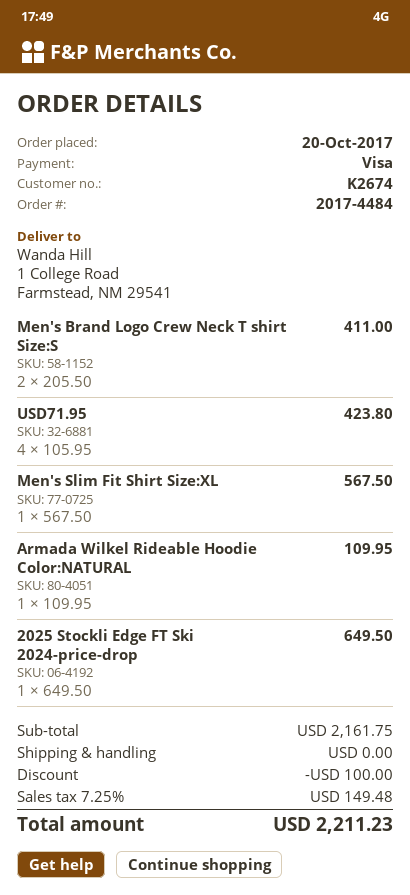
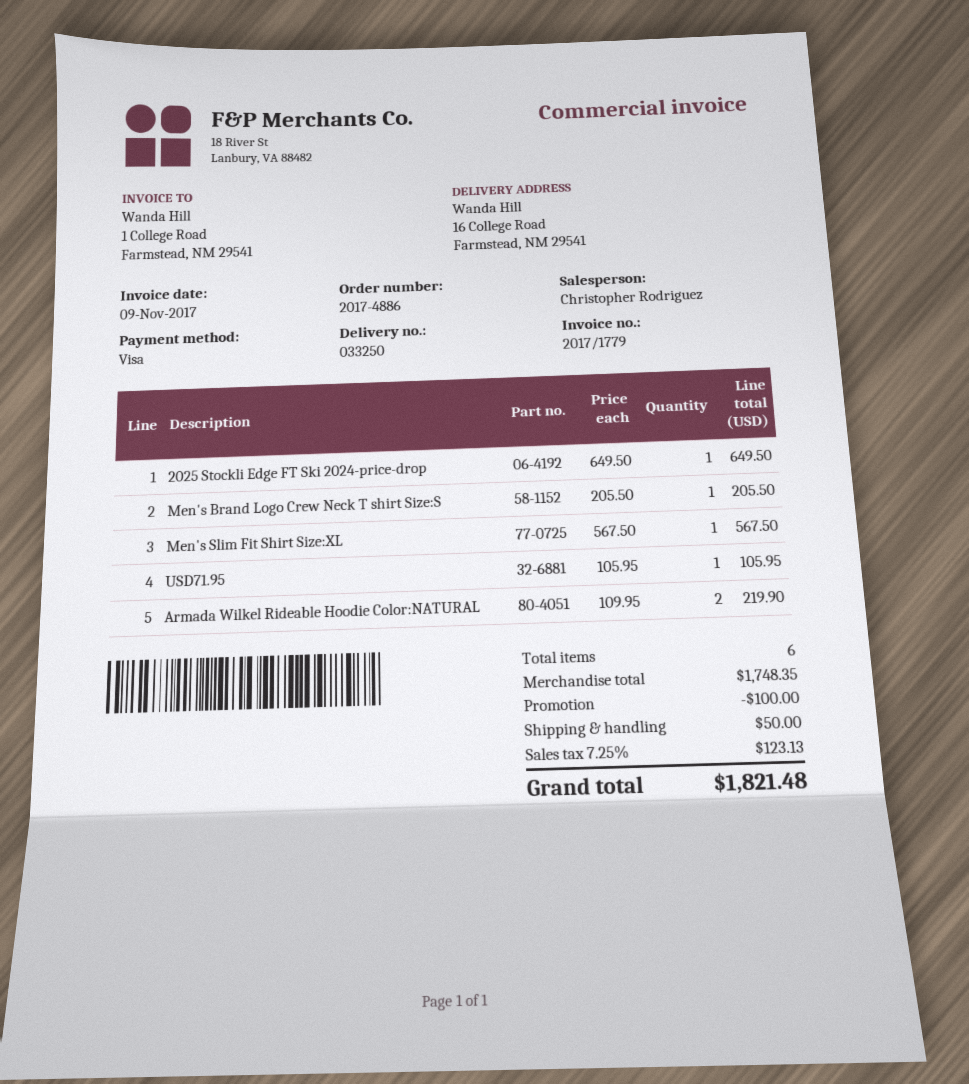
order number: 2017-4484 -> 2017-4886
ship to: 1 College Road, Farmstead, NM 29541 -> 16 College Road, Farmstead, NM 29541
Men's Brand Logo Crew Neck T shirt Size:S: 2 x 205.50 = 411.00 -> 1 x 205.50 = 205.50
USD71.95: 4 x 105.95 = 423.80 -> 1 x 105.95 = 105.95
Armada Wilkel Rideable Hoodie Color:NATURAL: 1 x 109.95 = 109.95 -> 2 x 109.95 = 219.90
subtotal: 2161.75 -> 1748.35
shipping: 0.00 -> 50.00
tax: 7.25% = 149.48 -> 7.25% = 123.13
total: 2211.23 -> 1821.48

